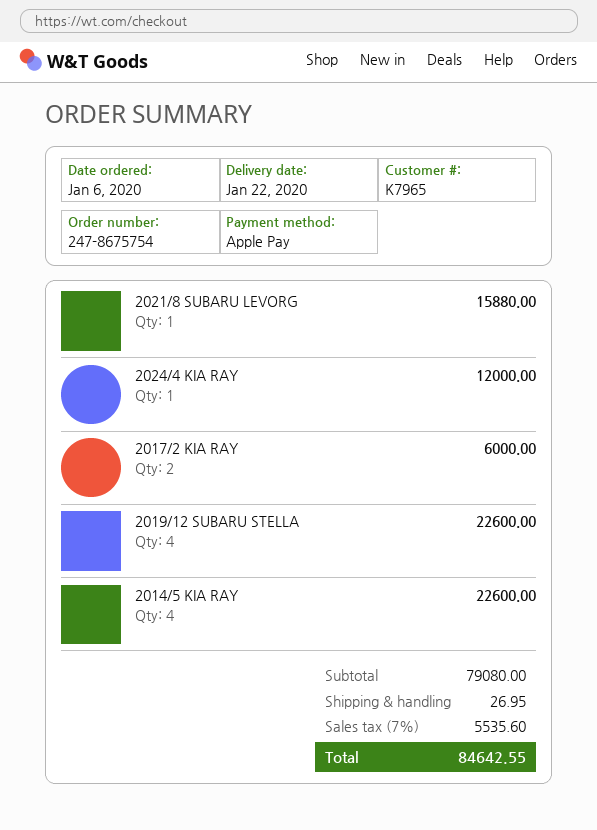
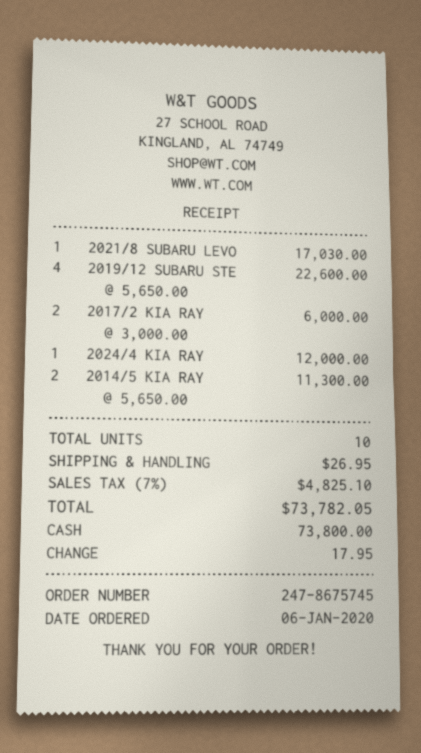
order number: 247-8675754 -> 247-8675745
payment method: Apple Pay -> cash
2021/8 SUBARU LEVORG: 1 for 15880.00 -> 1 for 17030.00
2014/5 KIA RAY: 4 for 22600.00 -> 2 for 11300.00
tax: 7% = 5535.60 -> 7% = 4825.10
total: 84642.55 -> 73782.05

